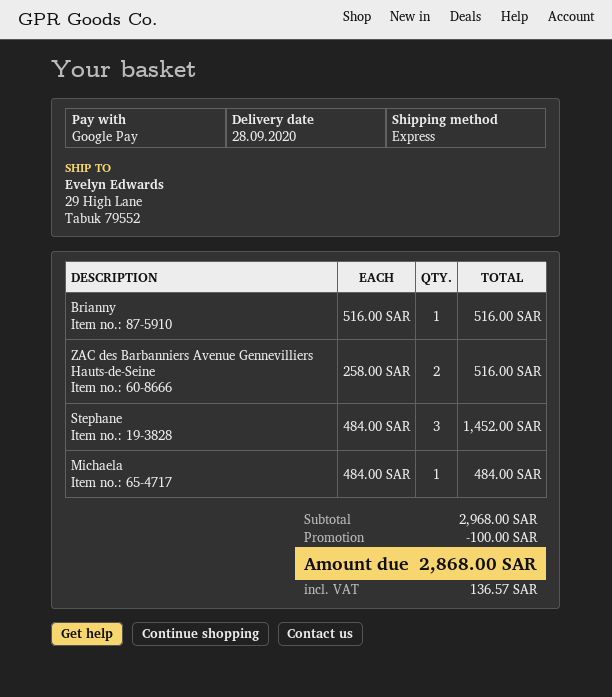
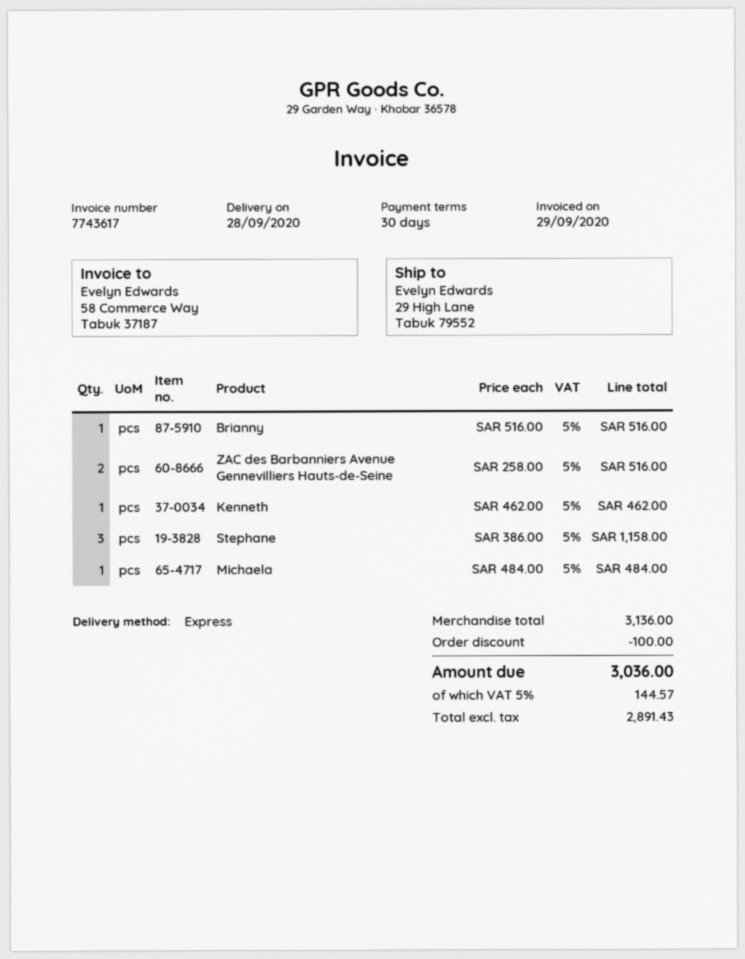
Stephane: 3 x 484.00 = 1452.00 -> 3 x 386.00 = 1158.00
Kenneth: none -> 1 x 462.00 = 462.00
subtotal: 2968.00 -> 3136.00
tax: 136.57 -> 144.57
total: 2868.00 -> 3036.00

